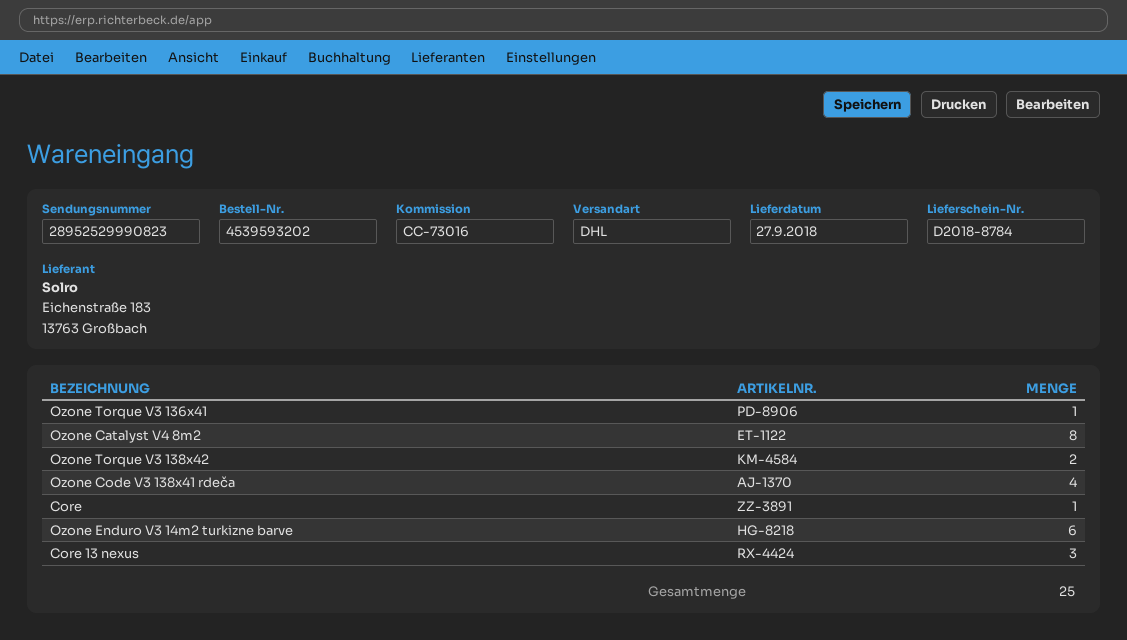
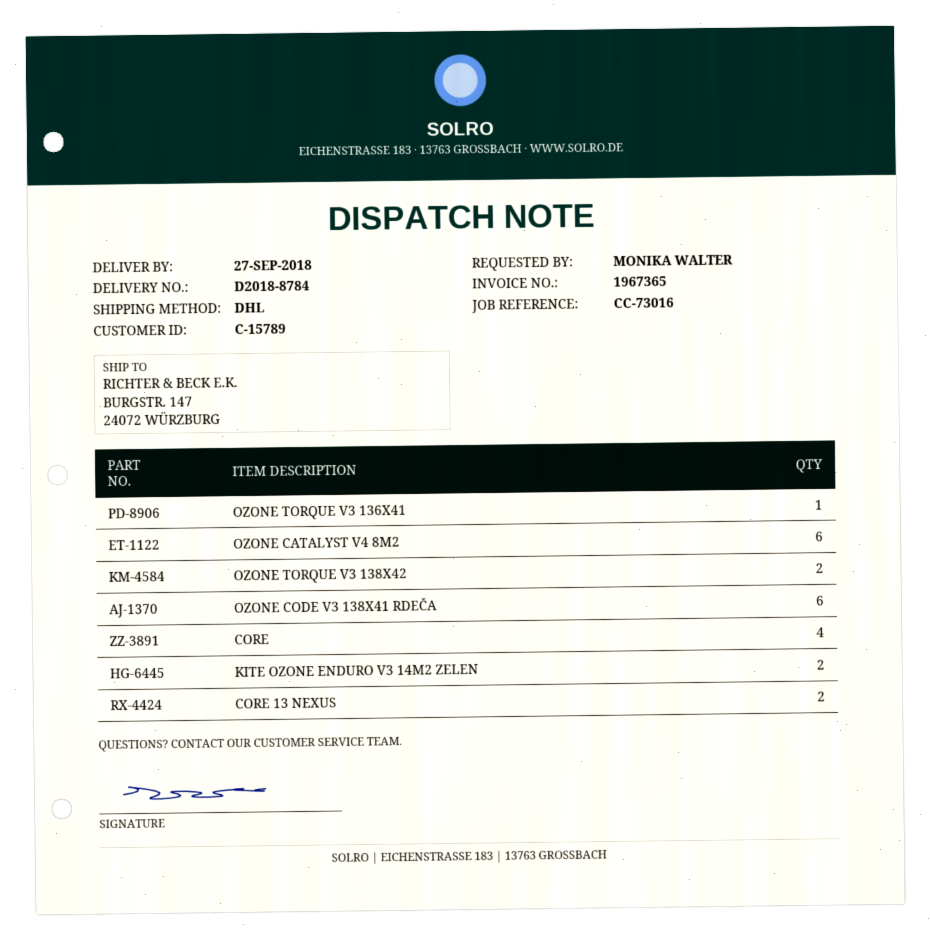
Ozone Catalyst V4 8m2: 8 -> 6
Ozone Code V3 138x41 rdeča: 4 -> 6
Core: 1 -> 4
Ozone Enduro V3 14m2 turkizne barve: 6 -> none
Core 13 nexus: 3 -> 2
KITE OZONE ENDURO V3 14M2 ZELEN: none -> 2

